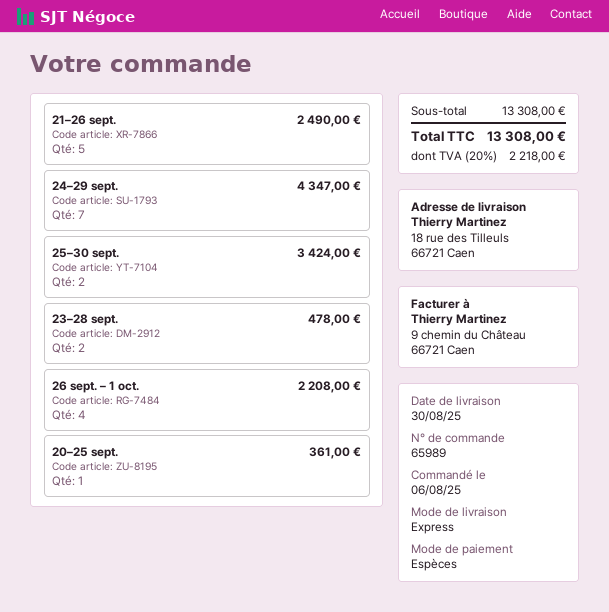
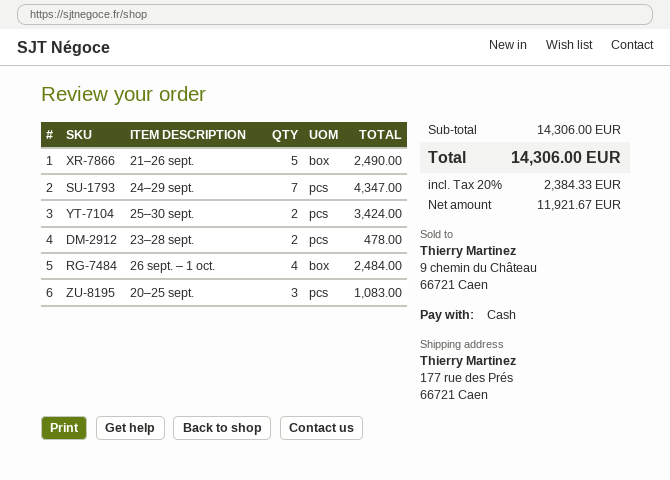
ship to: 18 rue des Tilleuls, 66721 Caen -> 177 rue des Prés, 66721 Caen
26 sept. – 1 oct.: 4 for 2208.00 -> 4 for 2484.00
20–25 sept.: 1 for 361.00 -> 3 for 1083.00
subtotal: 13308.00 -> 14306.00
tax: 20% = 2218.00 -> 20% = 2384.33
total: 13308.00 -> 14306.00

